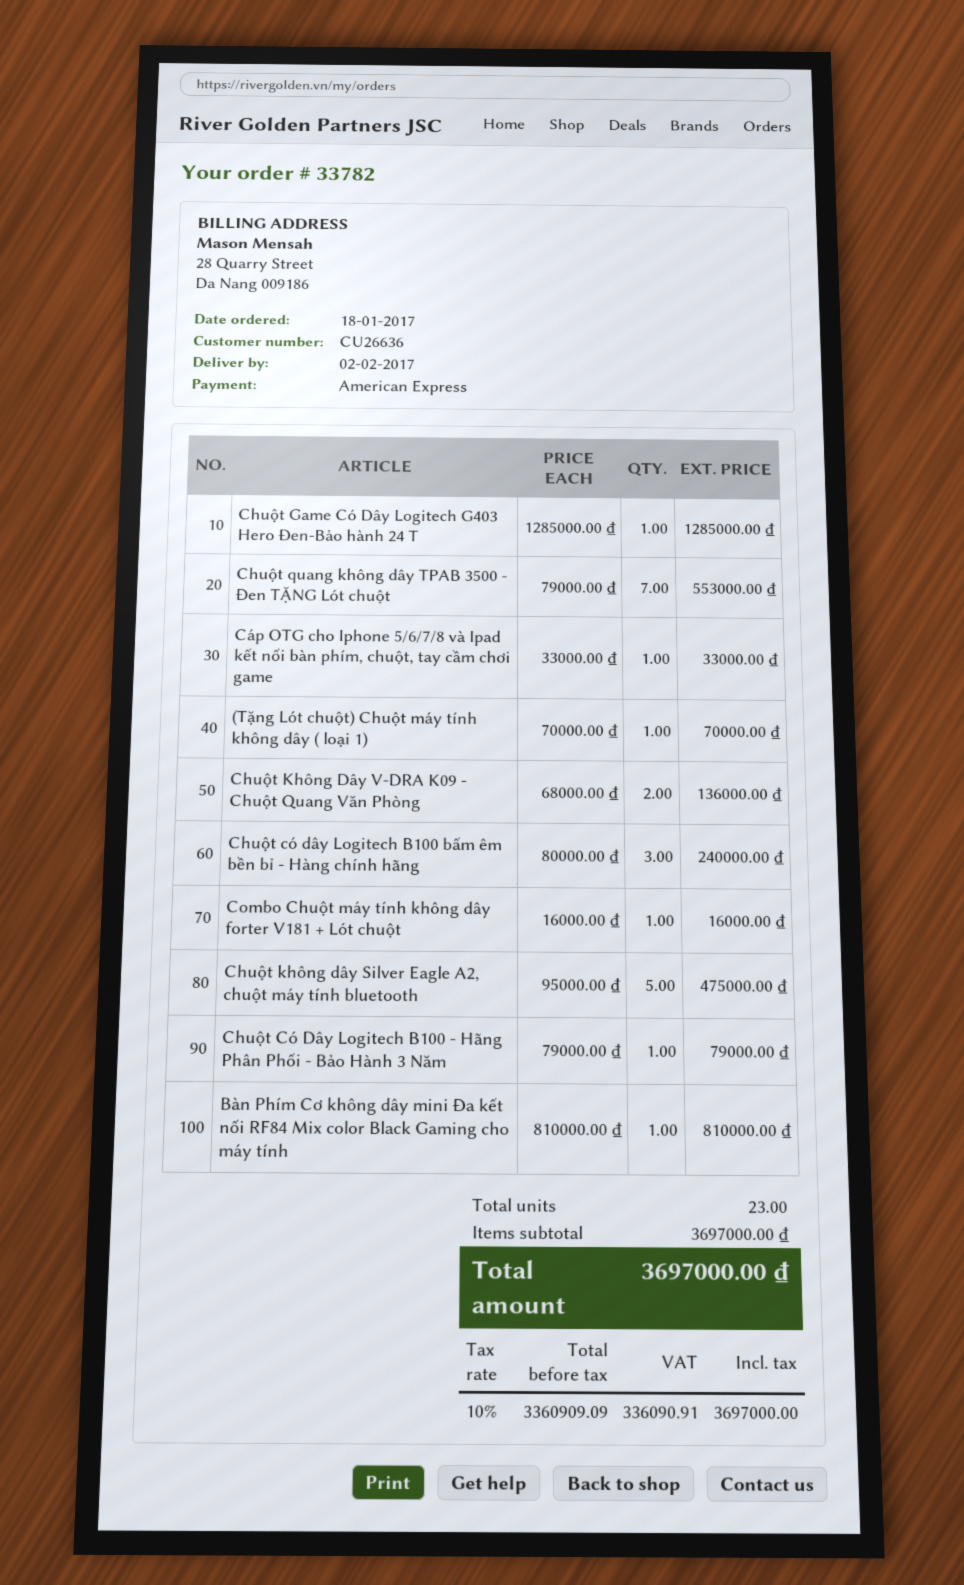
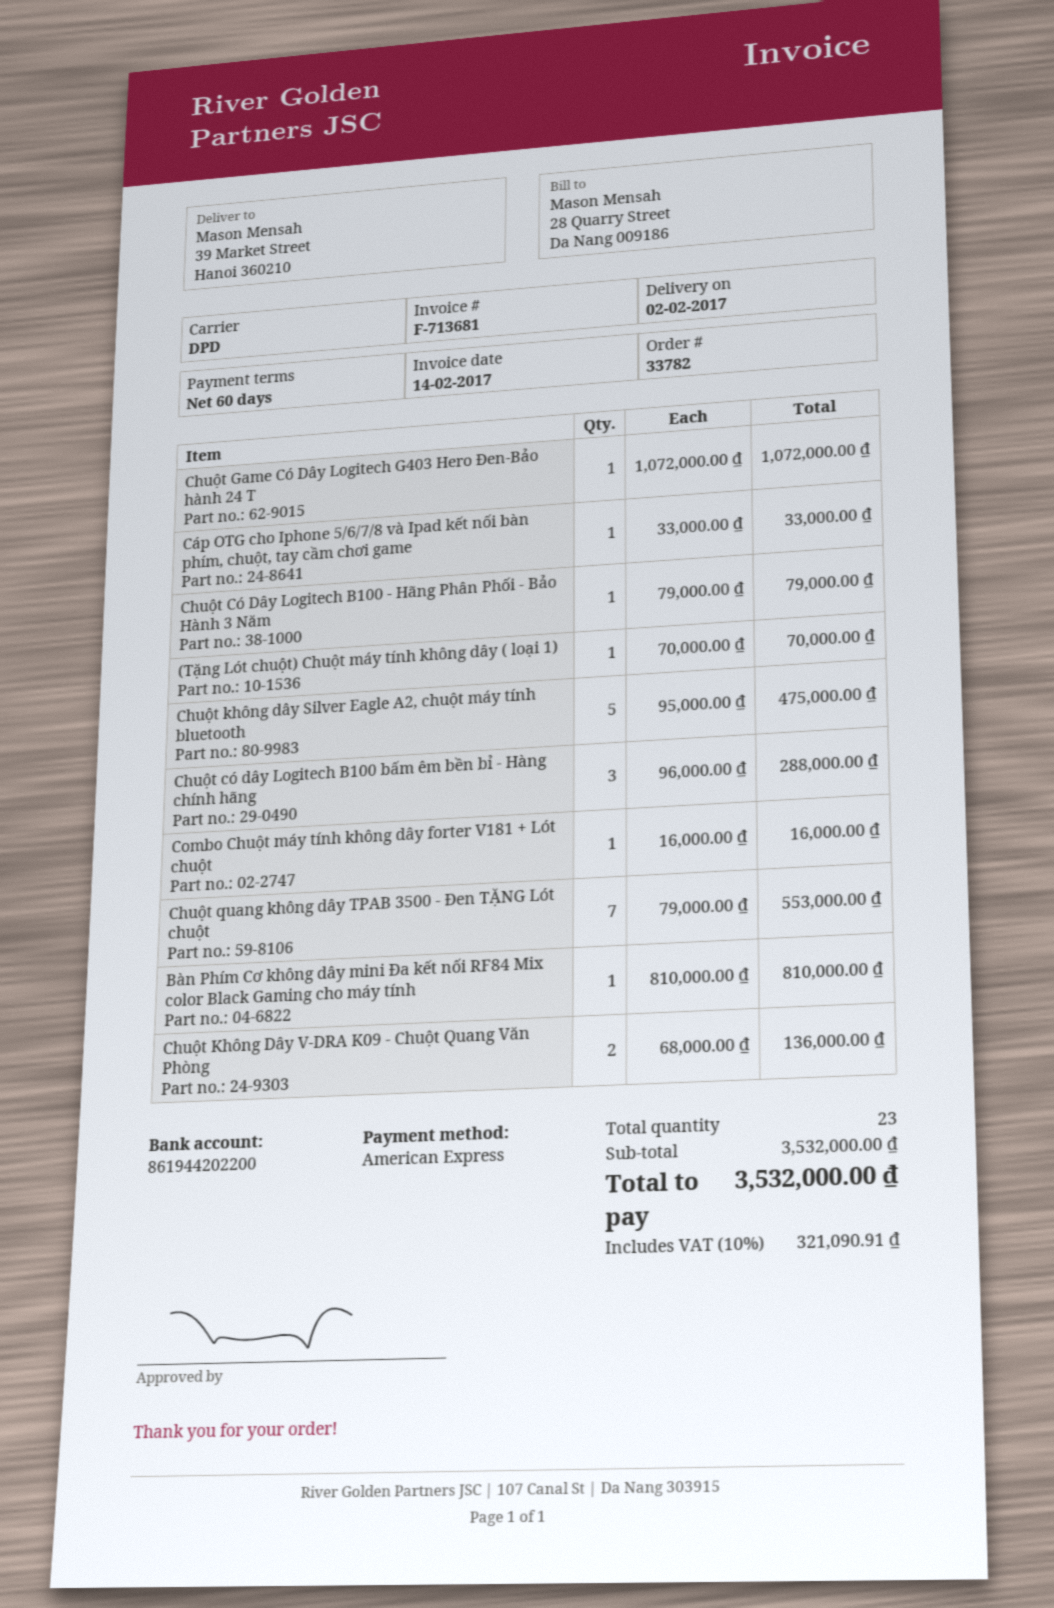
Chuột Game Có Dây Logitech G403 Hero Đen-Bảo hành 24 T: 1 x 1285000.00 = 1285000.00 -> 1 x 1072000.00 = 1072000.00
Chuột có dây Logitech B100 bấm êm bền bỉ - Hàng chính hãng: 3 x 80000.00 = 240000.00 -> 3 x 96000.00 = 288000.00
subtotal: 3697000.00 -> 3532000.00
tax: 10% = 336090.91 -> 10% = 321090.91
total: 3697000.00 -> 3532000.00

